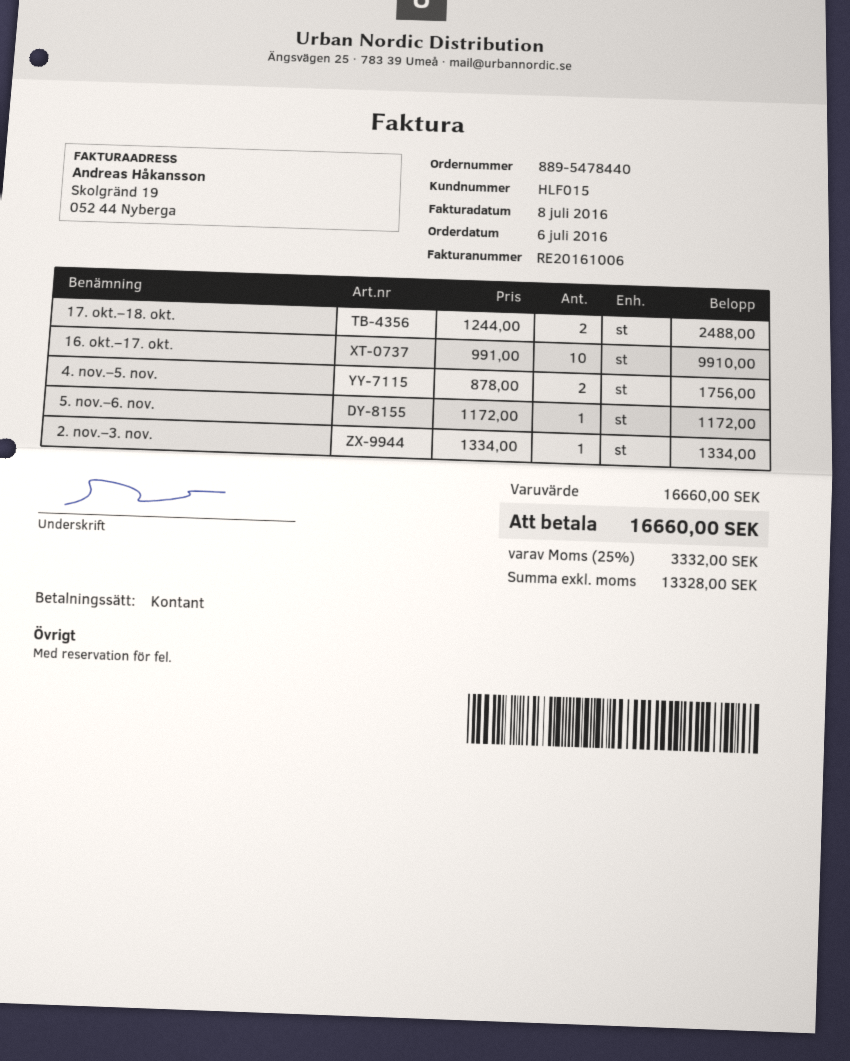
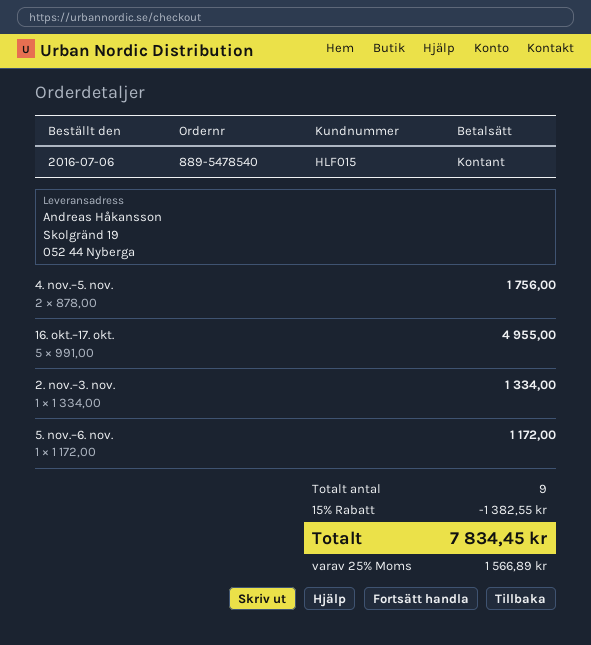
order number: 889-5478440 -> 889-5478540
17. okt.–18. okt.: 2 x 1244.00 = 2488.00 -> none
16. okt.–17. okt.: 10 x 991.00 = 9910.00 -> 5 x 991.00 = 4955.00
discount: none -> 15% = 1382.55
tax: 25% = 3332.00 -> 25% = 1566.89
total: 16660.00 -> 7834.45

